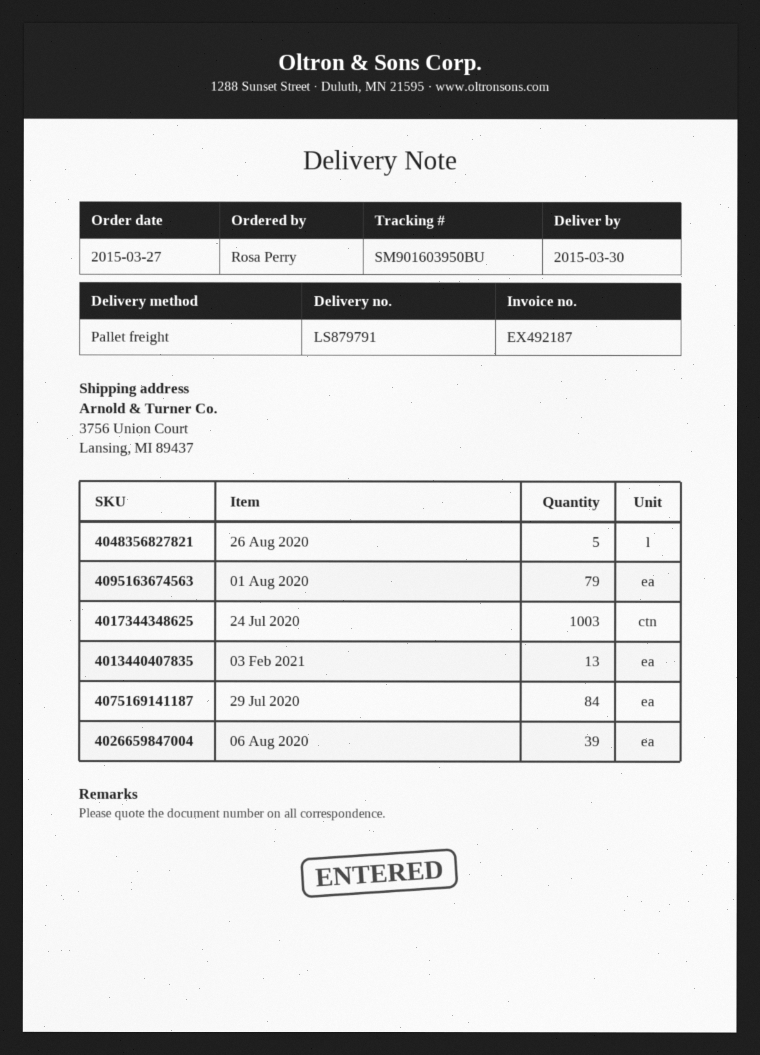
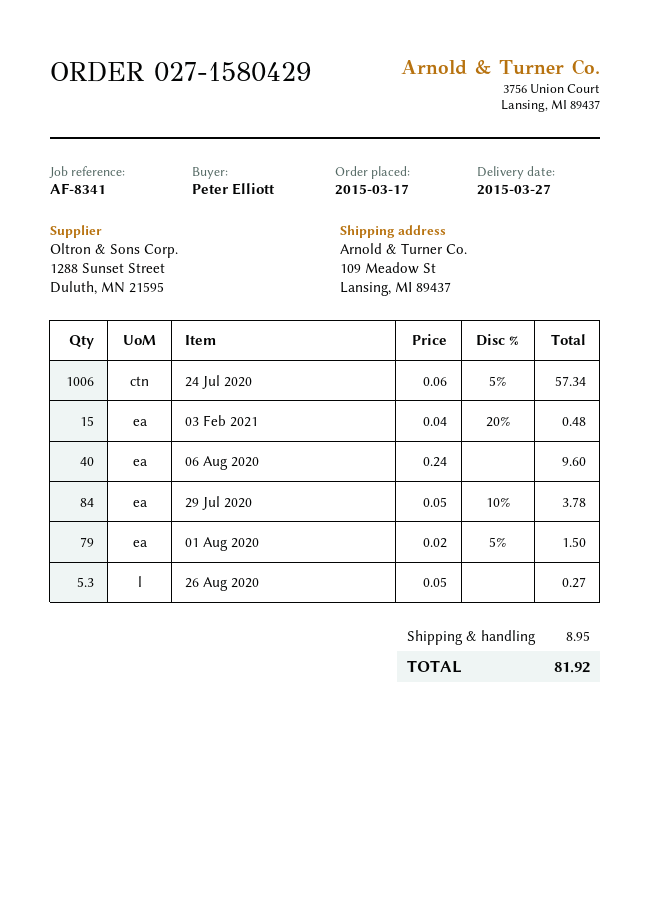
order date: 2015-03-27 -> 2015-03-17
delivery date: 2015-03-30 -> 2015-03-27
ordered by: Rosa Perry -> Peter Elliott
ship to: 3756 Union Court, Lansing, MI 89437 -> 109 Meadow St, Lansing, MI 89437
26 Aug 2020: 5 -> 5.3
24 Jul 2020: 1003 -> 1006
03 Feb 2021: 13 -> 15
06 Aug 2020: 39 -> 40

